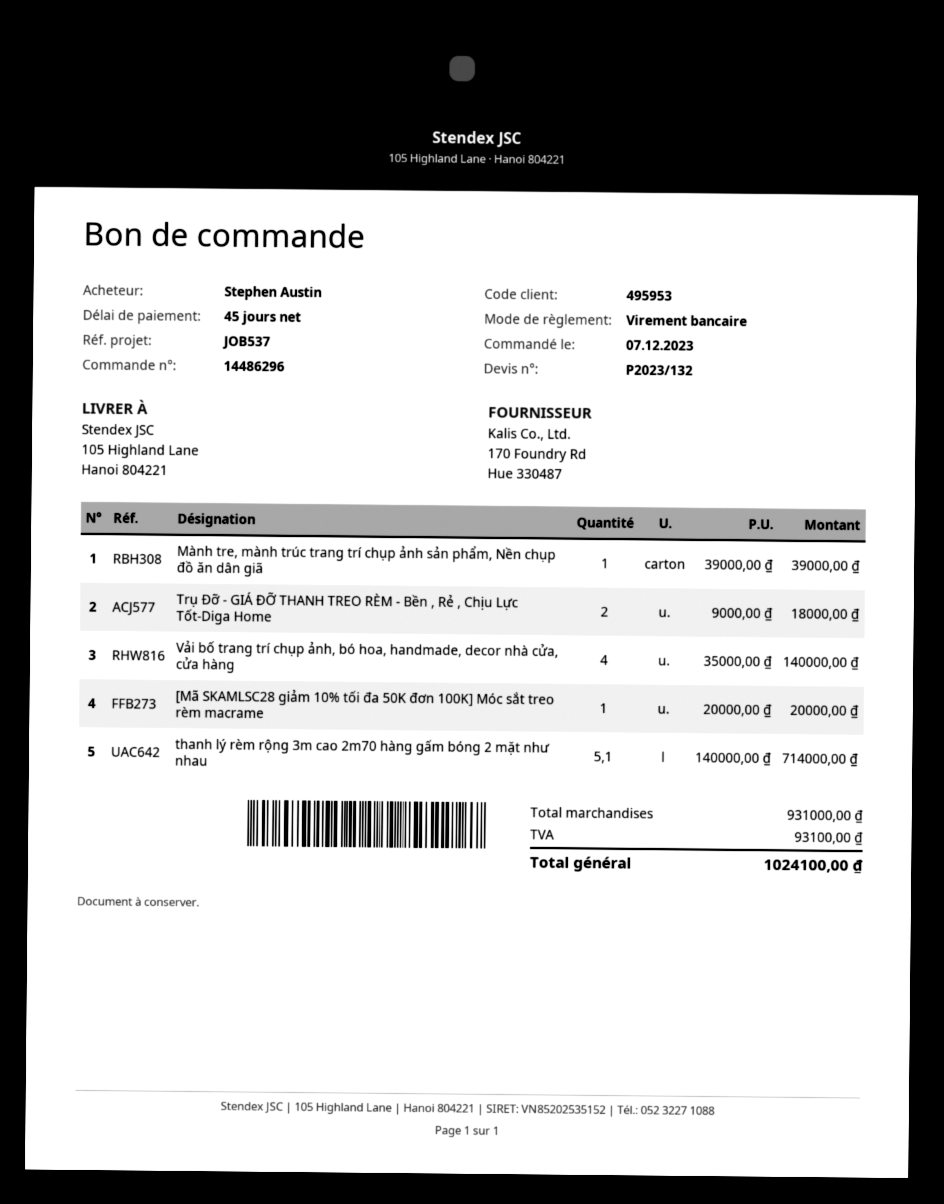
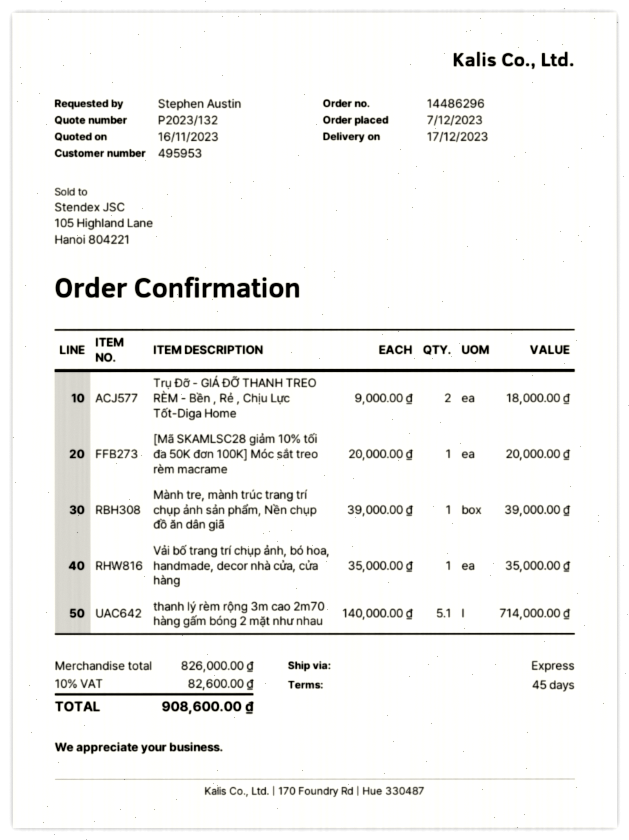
Vải bố trang trí chụp ảnh, bó hoa, handmade, decor nhà cửa, cửa hàng: 4 x 35000.00 = 140000.00 -> 1 x 35000.00 = 35000.00
subtotal: 931000.00 -> 826000.00
tax: 93100.00 -> 82600.00
total: 1024100.00 -> 908600.00

